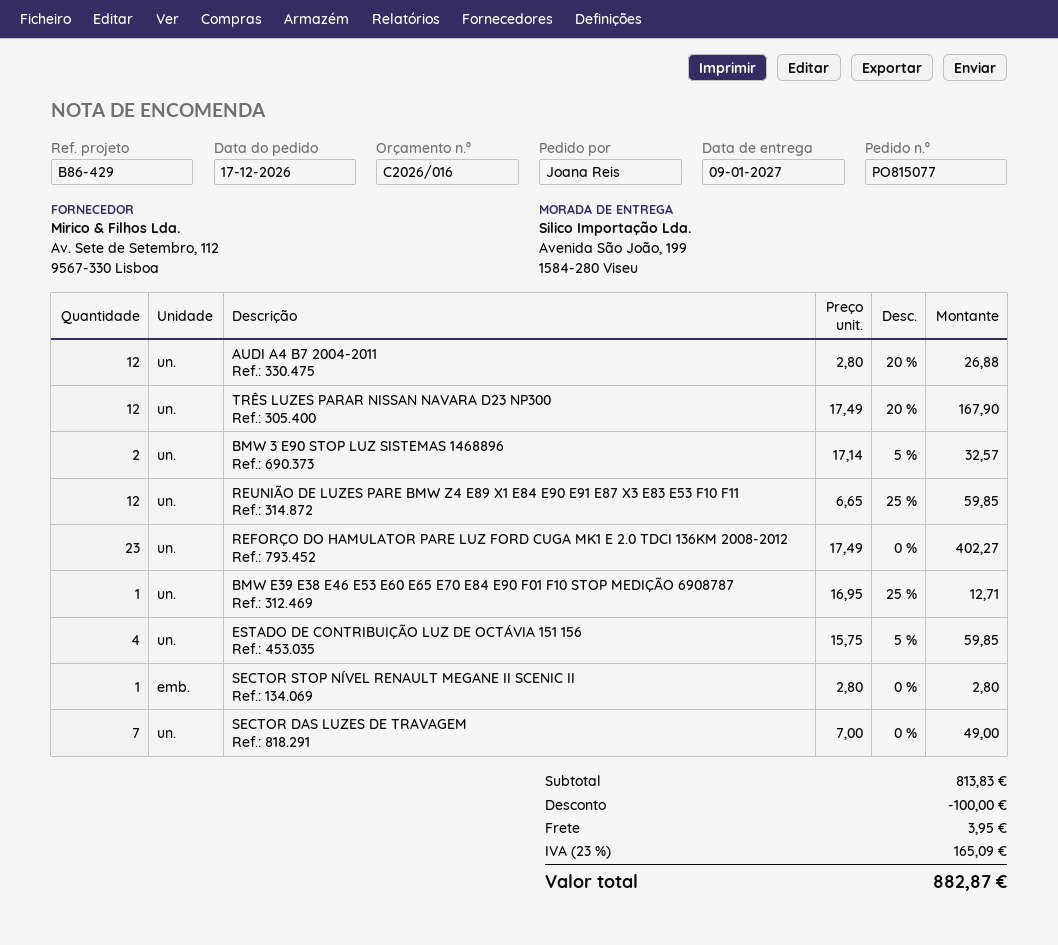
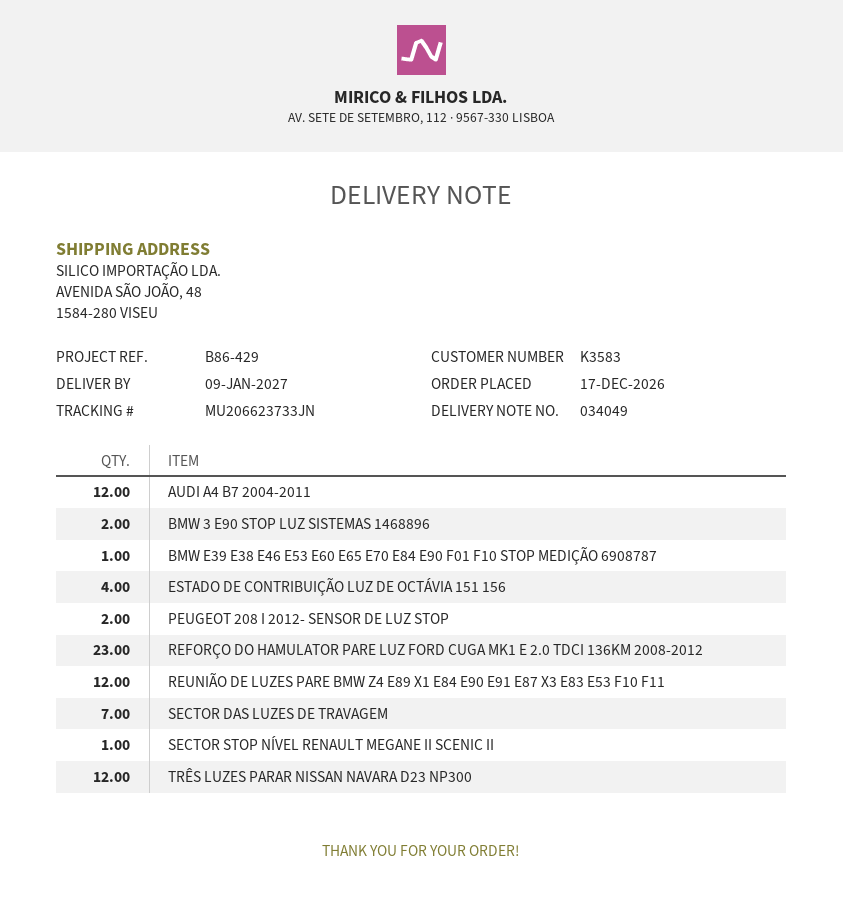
ship to: Avenida São João, 199, 1584-280 Viseu -> AVENIDA SÃO JOÃO, 48, 1584-280 VISEU
PEUGEOT 208 I 2012- SENSOR DE LUZ STOP: none -> 2

